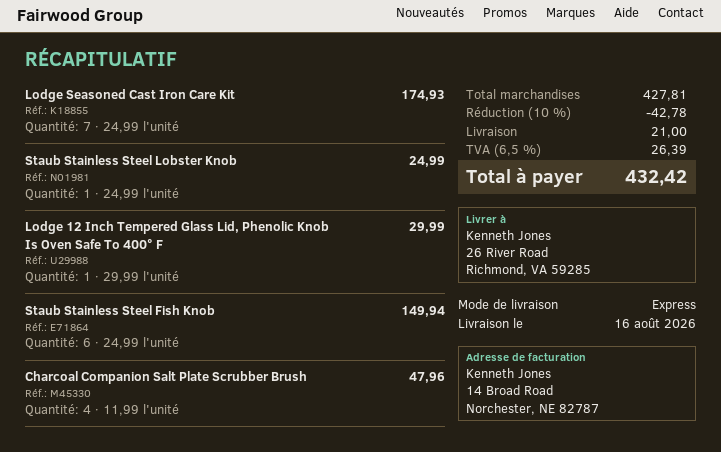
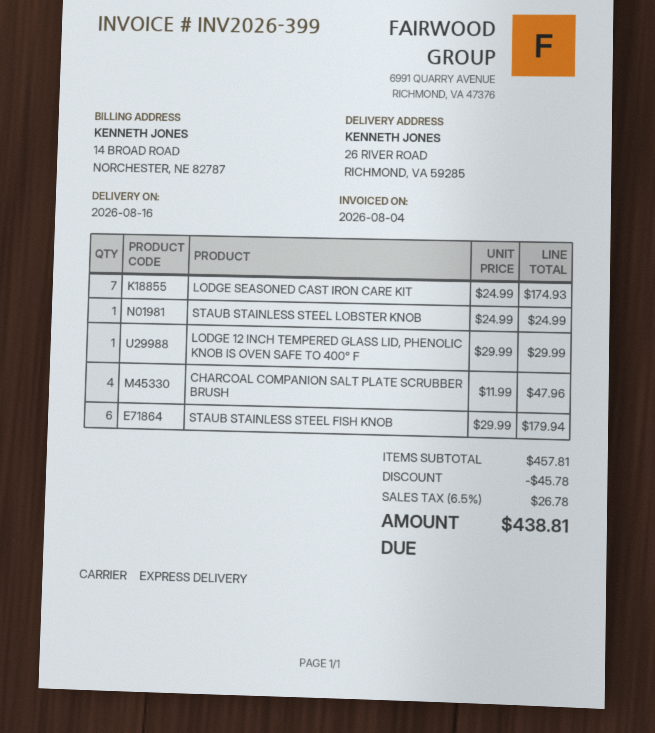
Staub Stainless Steel Fish Knob: 6 x 24.99 = 149.94 -> 6 x 29.99 = 179.94
subtotal: 427.81 -> 457.81
discount: 42.78 -> 45.78
shipping: 21.00 -> none
tax: 6.5% = 26.39 -> 6.5% = 26.78
total: 432.42 -> 438.81

